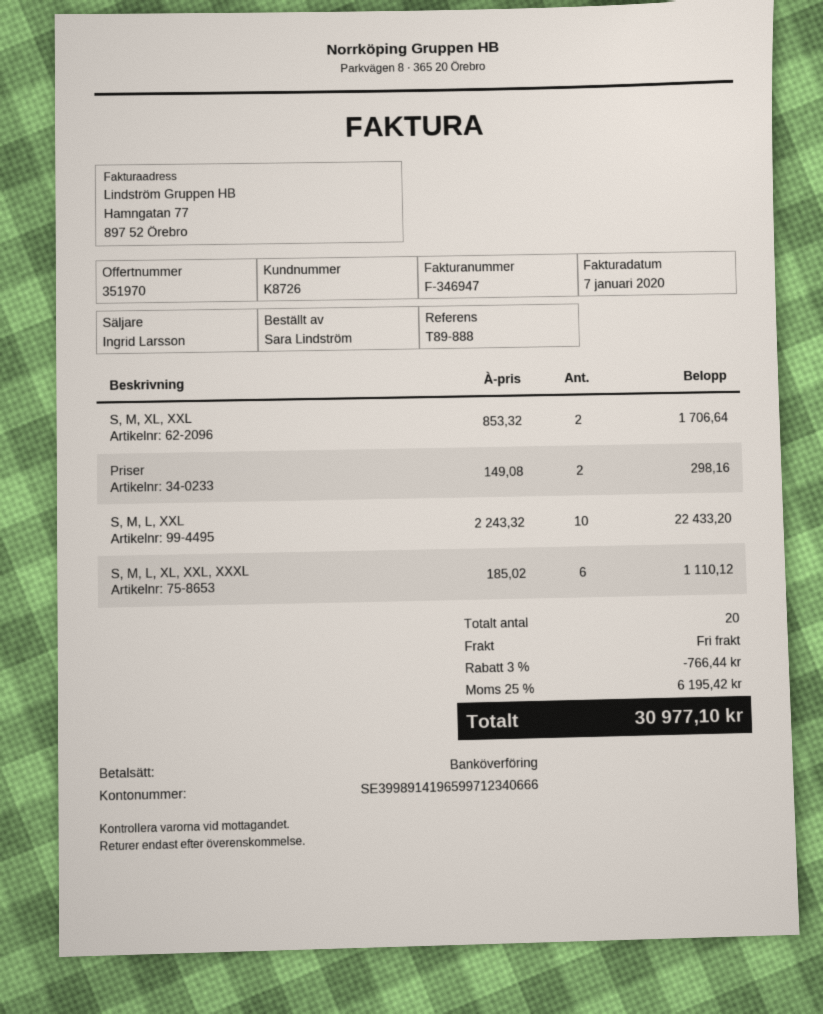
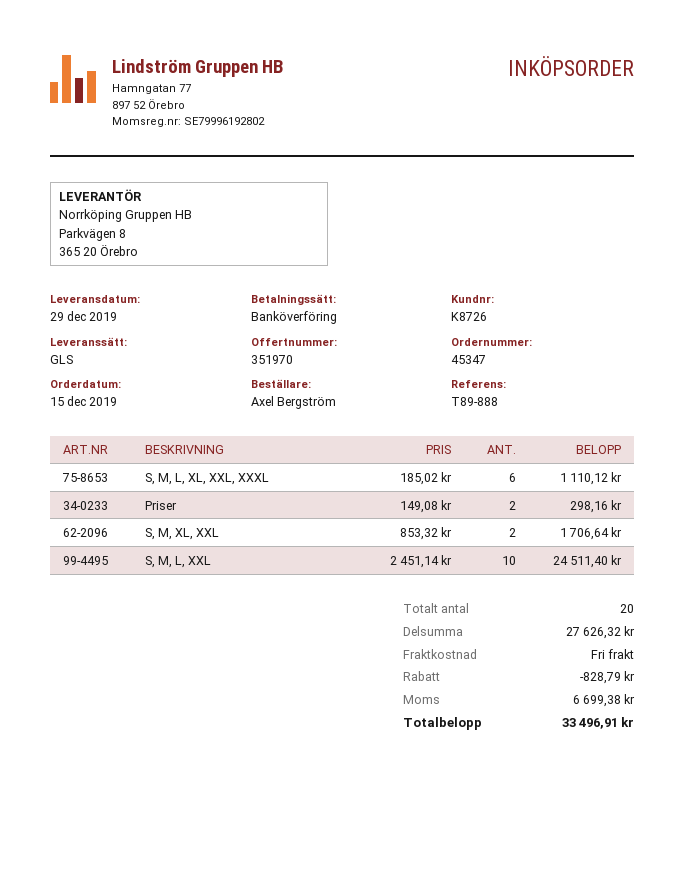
ordered by: Sara Lindström -> Axel Bergström
S, M, L, XXL: 10 x 2243.32 = 22433.20 -> 10 x 2451.14 = 24511.40
discount: 766.44 -> 828.79
tax: 6195.42 -> 6699.38
total: 30977.10 -> 33496.91

